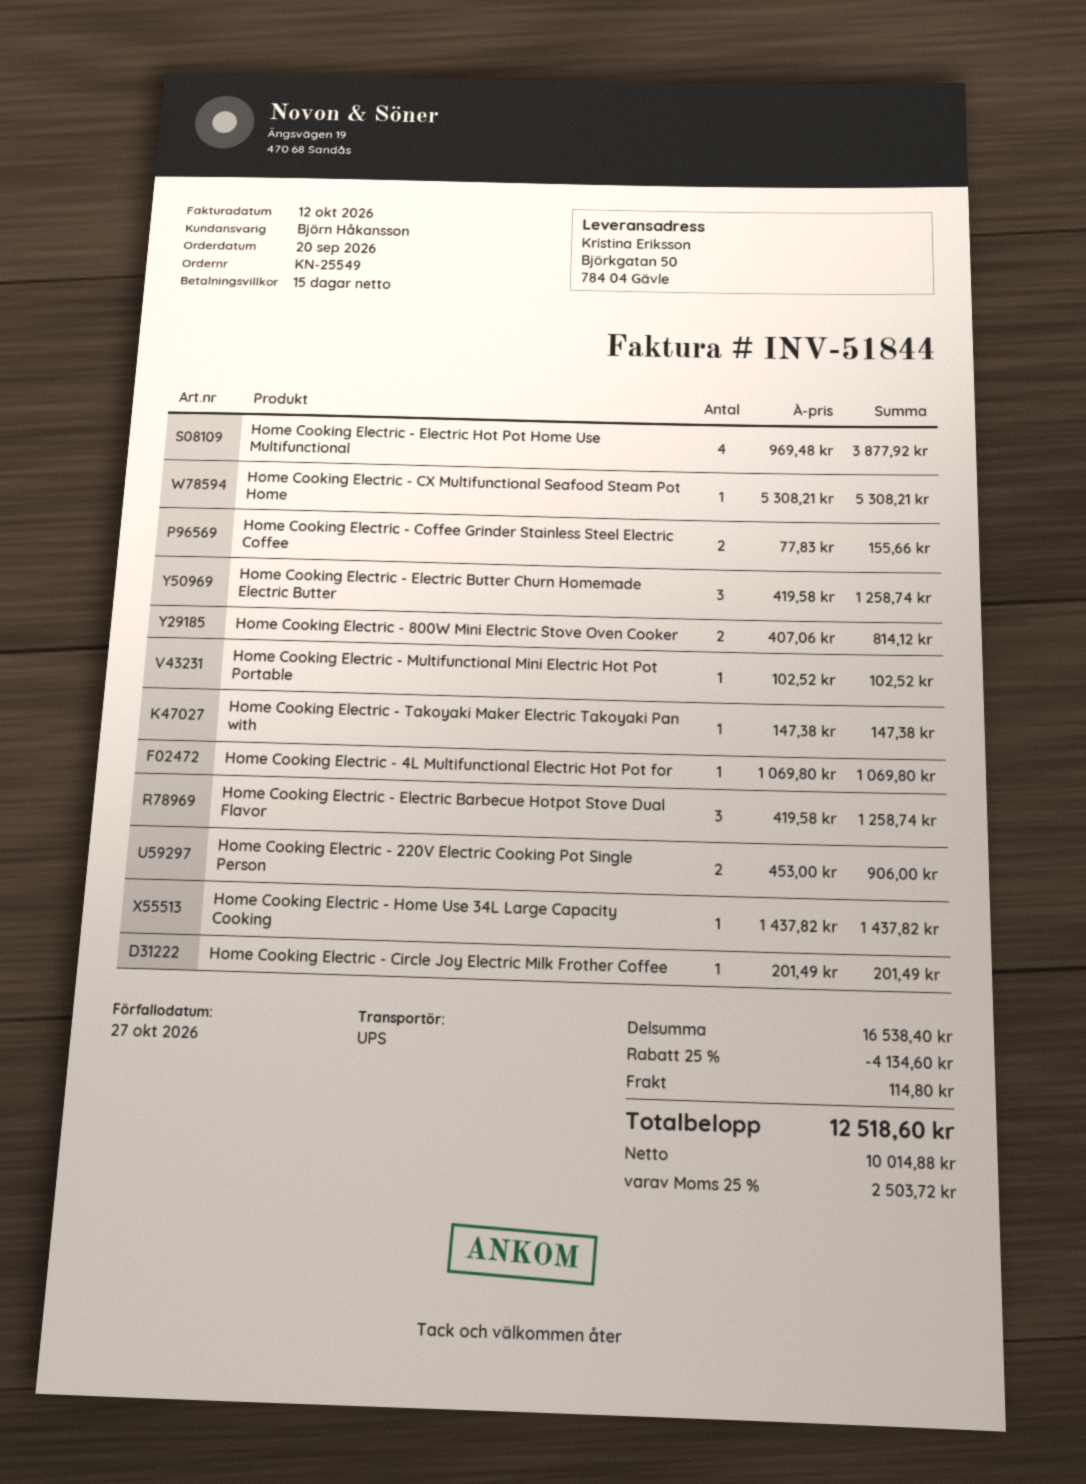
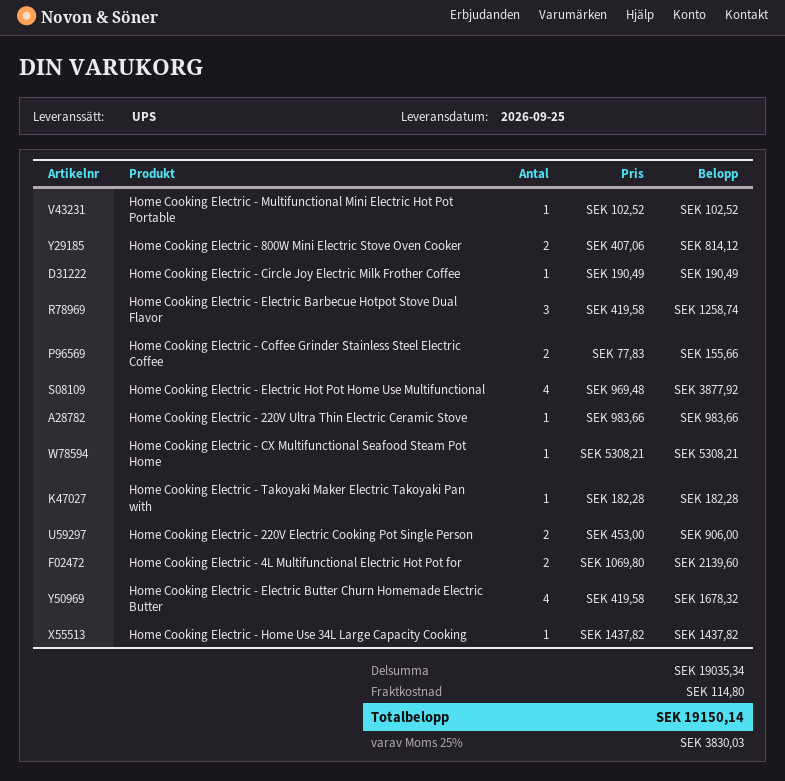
Home Cooking Electric - Electric Butter Churn Homemade Electric Butter: 3 x 419.58 = 1258.74 -> 4 x 419.58 = 1678.32
Home Cooking Electric - Takoyaki Maker Electric Takoyaki Pan with: 1 x 147.38 = 147.38 -> 1 x 182.28 = 182.28
Home Cooking Electric - 4L Multifunctional Electric Hot Pot for: 1 x 1069.80 = 1069.80 -> 2 x 1069.80 = 2139.60
Home Cooking Electric - Circle Joy Electric Milk Frother Coffee: 1 x 201.49 = 201.49 -> 1 x 190.49 = 190.49
Home Cooking Electric - 220V Ultra Thin Electric Ceramic Stove: none -> 1 x 983.66 = 983.66
subtotal: 16538.40 -> 19035.34
discount: 25% = 4134.60 -> none
tax: 25% = 2503.72 -> 25% = 3830.03
total: 12518.60 -> 19150.14

